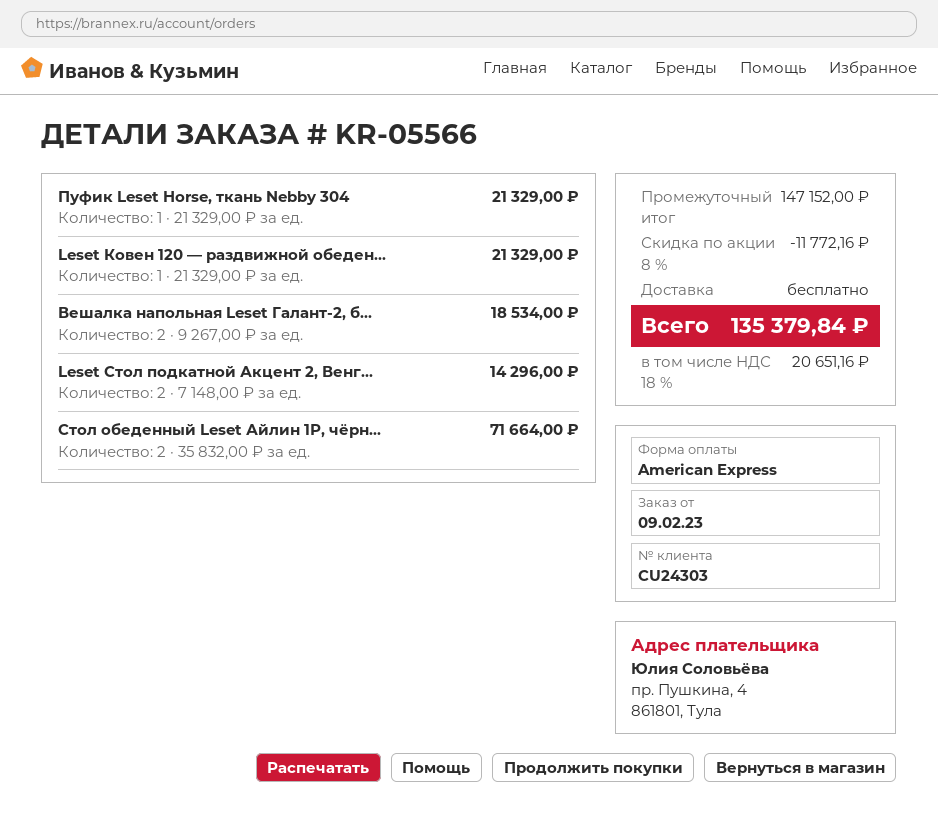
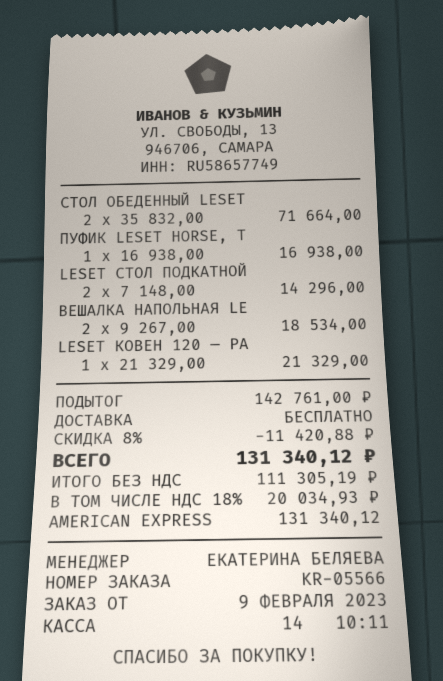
Пуфик Leset Horse, ткань Nebby 304: 1 x 21329.00 = 21329.00 -> 1 x 16938.00 = 16938.00
subtotal: 147152.00 -> 142761.00
discount: 8% = 11772.16 -> 8% = 11420.88
tax: 18% = 20651.16 -> 18% = 20034.93
total: 135379.84 -> 131340.12

